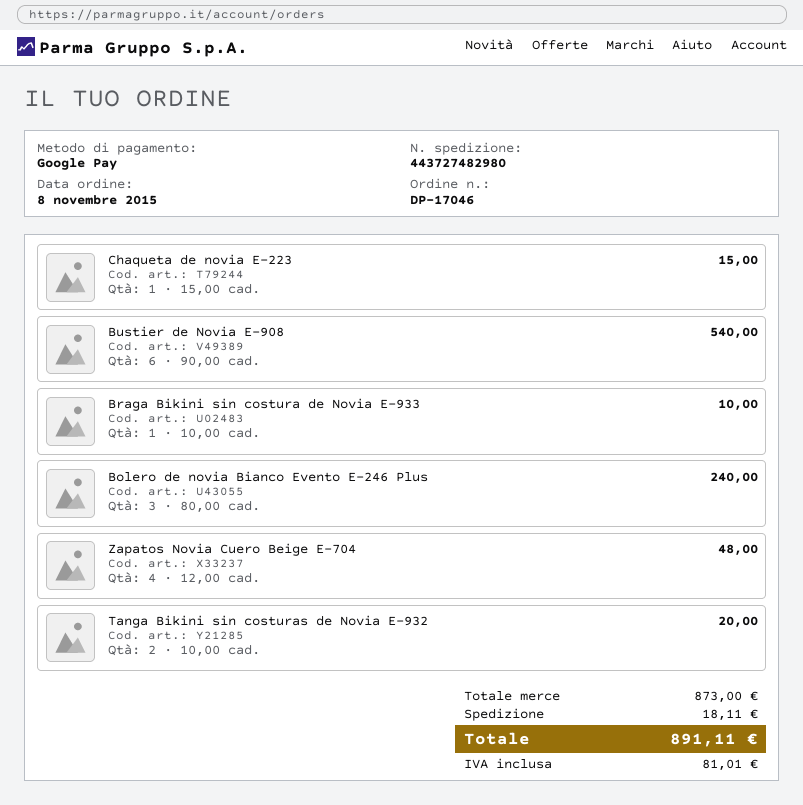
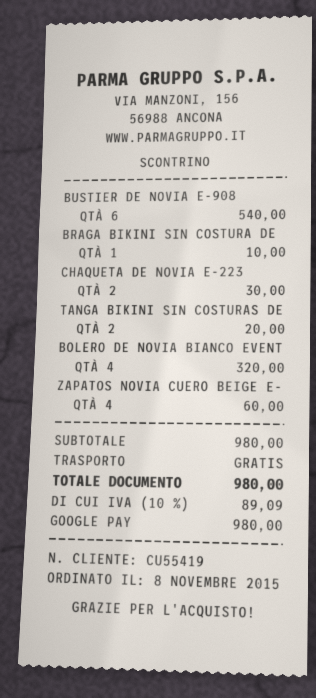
Chaqueta de novia E-223: 1 for 15.00 -> 2 for 30.00
Bolero de novia Bianco Evento E-246 Plus: 3 for 240.00 -> 4 for 320.00
Zapatos Novia Cuero Beige E-704: 4 for 48.00 -> 4 for 60.00
subtotal: 873.00 -> 980.00
shipping: 18.11 -> 0.00
tax: 81.01 -> 89.09
total: 891.11 -> 980.00

